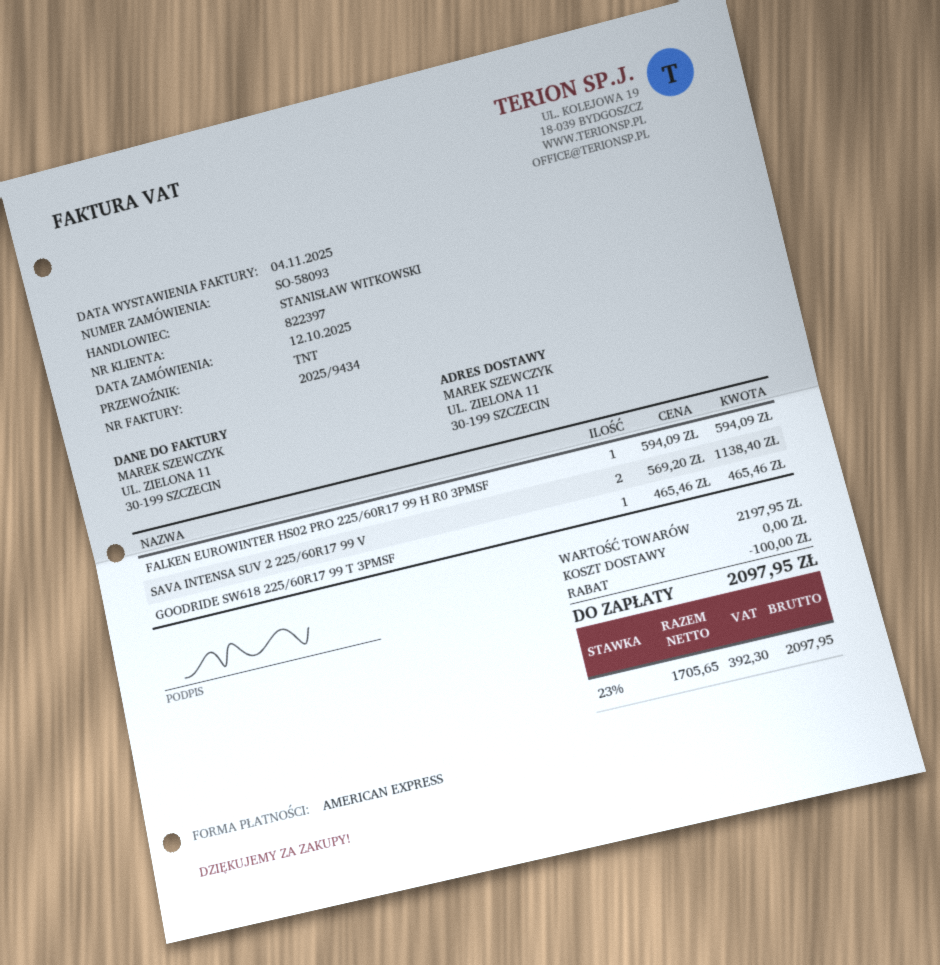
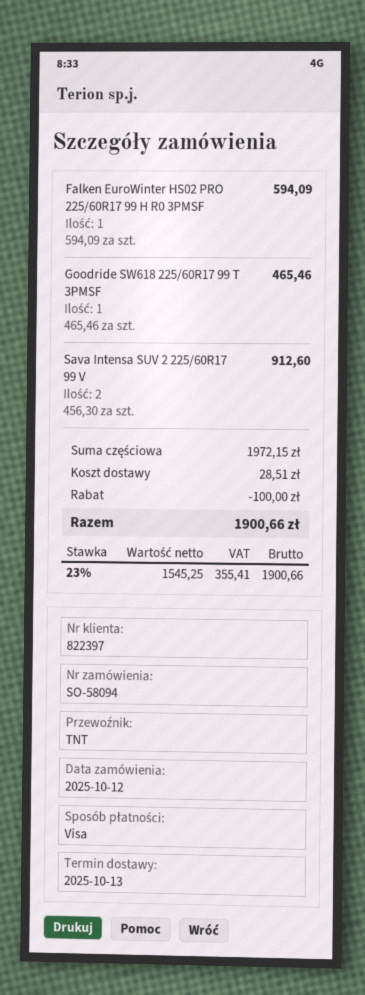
order number: SO-58093 -> SO-58094
payment method: American Express -> Visa
SAVA INTENSA SUV 2 225/60R17 99 V: 2 x 569.20 = 1138.40 -> 2 x 456.30 = 912.60
subtotal: 2197.95 -> 1972.15
shipping: 0.00 -> 28.51
net: 1705.65 -> 1545.25
tax: 23% = 392.30 -> 23% = 355.41
total: 2097.95 -> 1900.66

